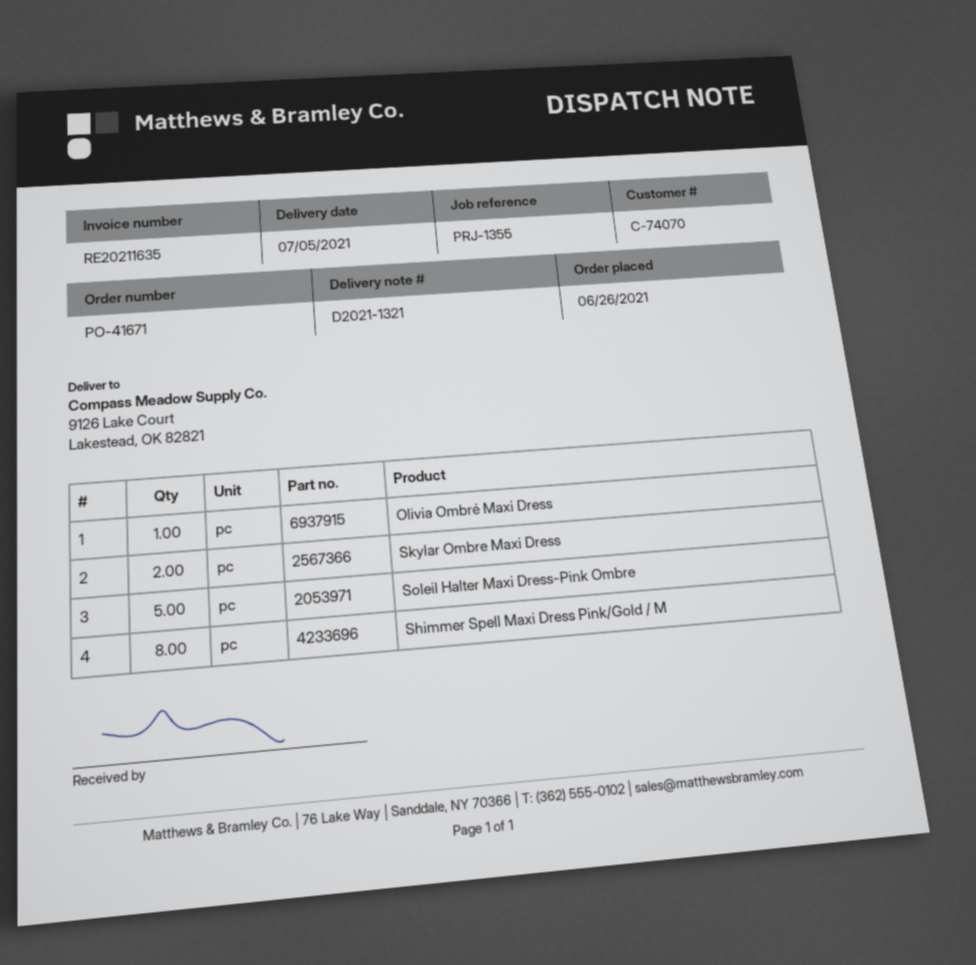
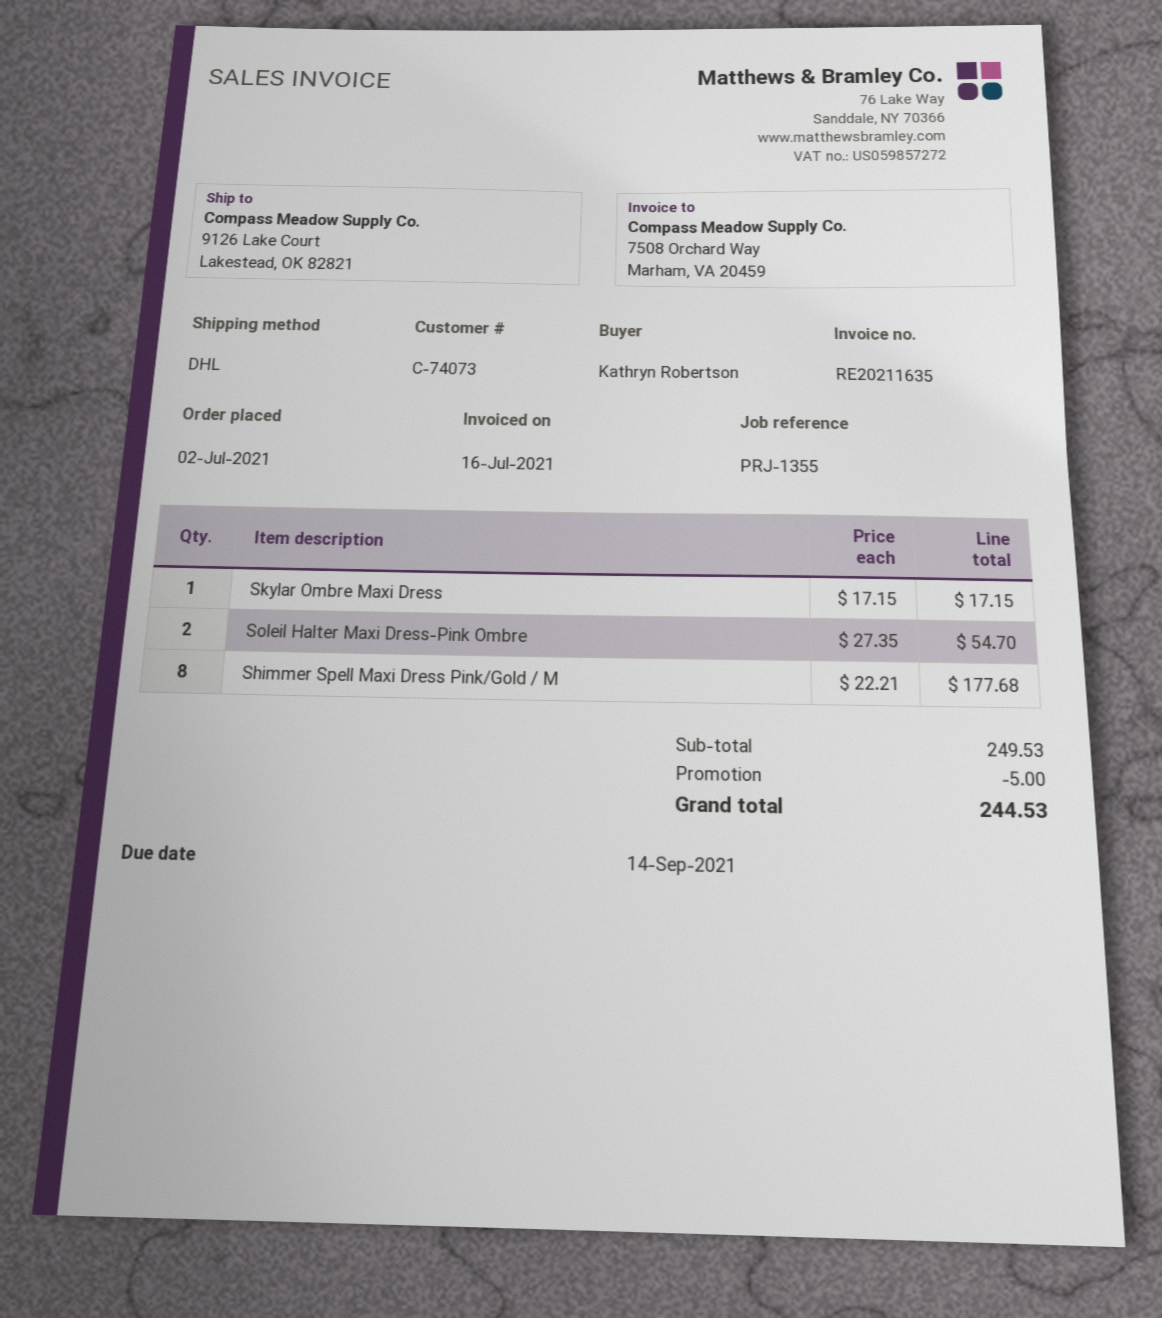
order date: 2021-06-26 -> 2021-07-02
customer number: C-74070 -> C-74073
Olivia Ombré Maxi Dress: 1 -> none
Skylar Ombre Maxi Dress: 2 -> 1
Soleil Halter Maxi Dress-Pink Ombre: 5 -> 2

